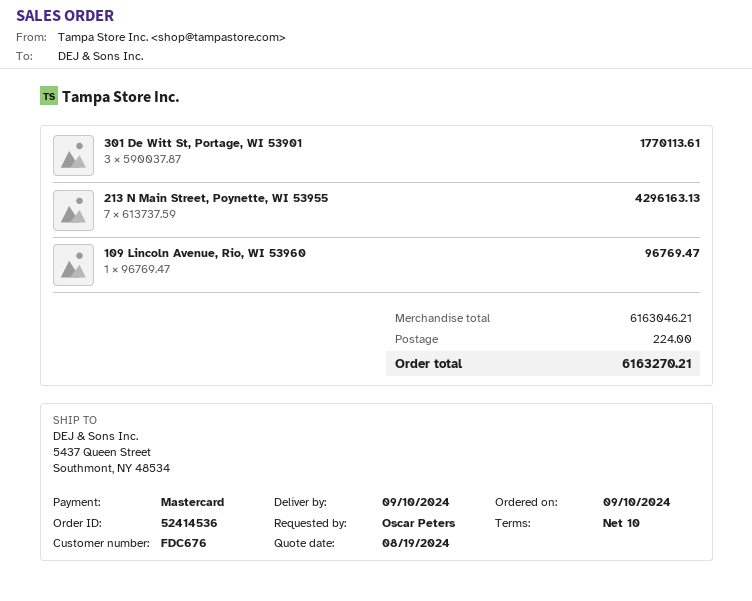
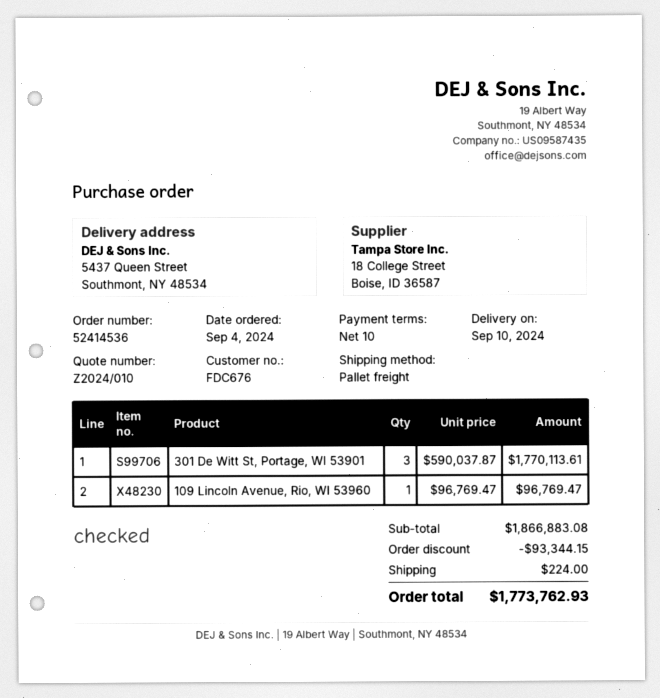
order date: 2024-09-10 -> 2024-09-04
213 N Main Street, Poynette, WI 53955: 7 x 613737.59 = 4296163.13 -> none
subtotal: 6163046.21 -> 1866883.08
discount: none -> 93344.15
total: 6163270.21 -> 1773762.93

